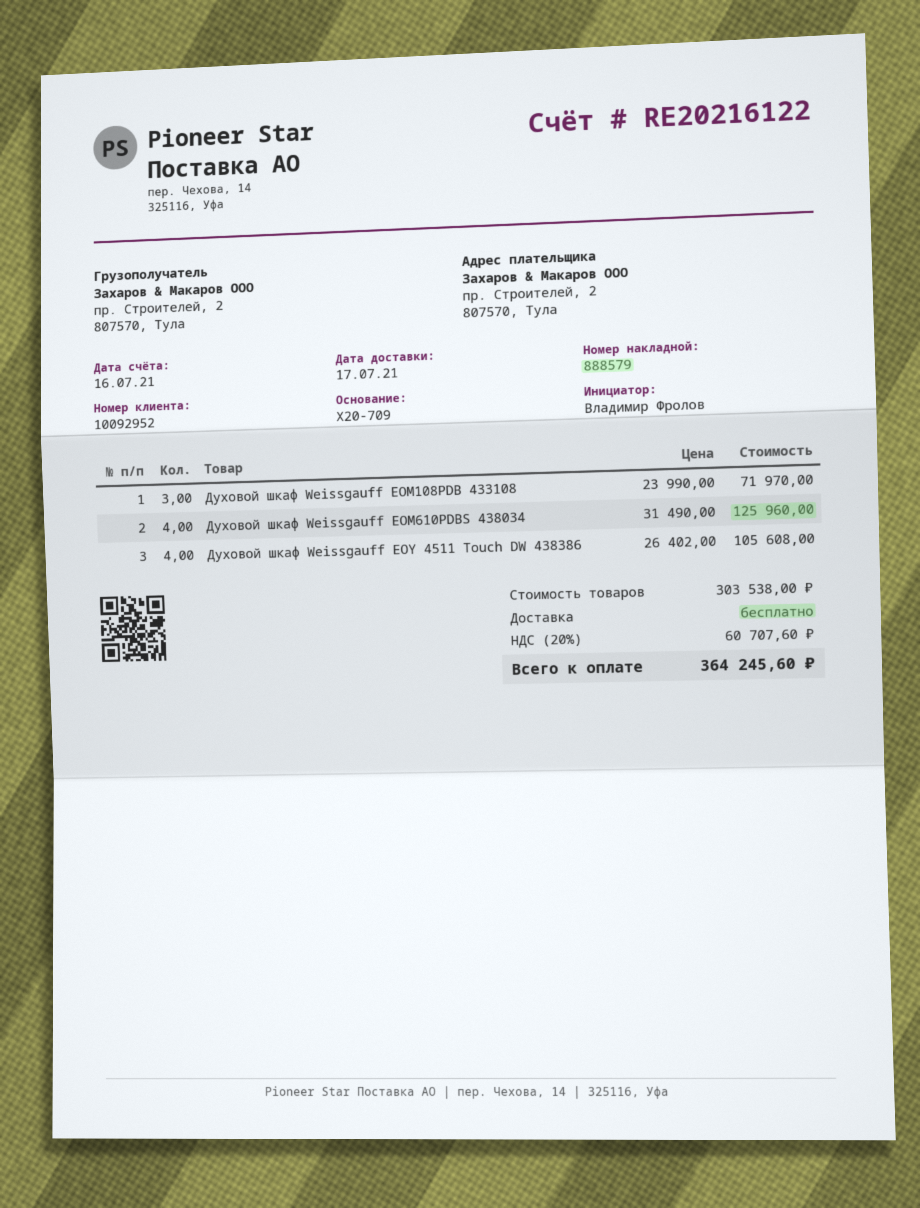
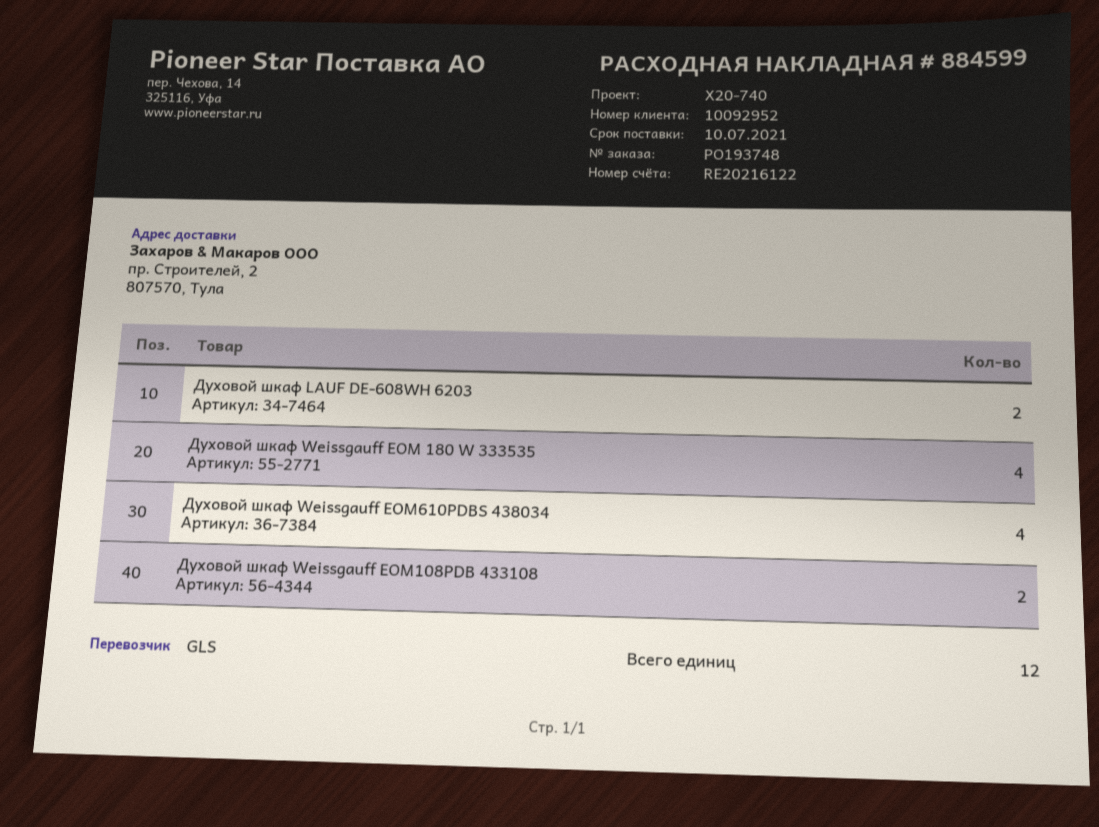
delivery note number: 888579 -> 884599
delivery date: 2021-07-17 -> 2021-07-10
reference: X20-709 -> X20-740
Духовой шкаф Weissgauff EOM108PDB 433108: 3 -> 2
Духовой шкаф Weissgauff EOY 4511 Touch DW 438386: 4 -> none
Духовой шкаф LAUF DE-608WH 6203: none -> 2
Духовой шкаф Weissgauff EOM 180 W 333535: none -> 4

